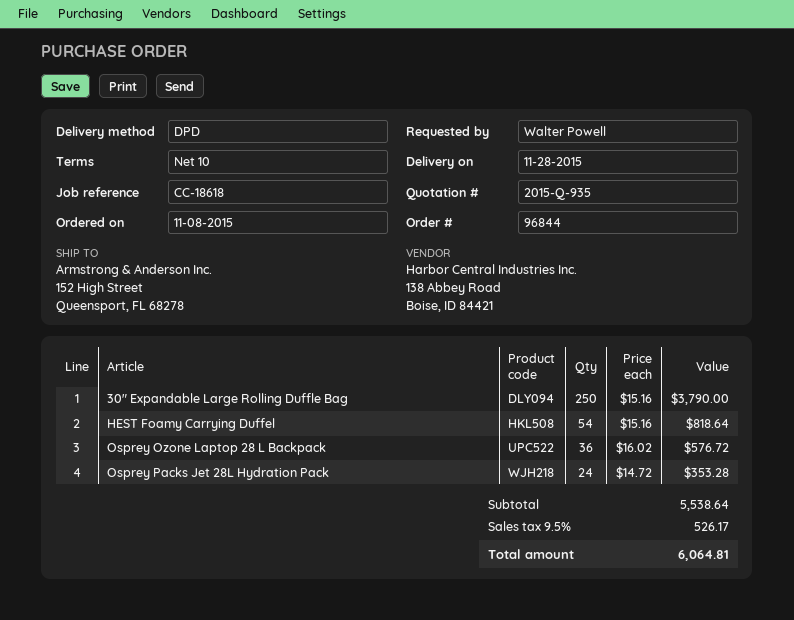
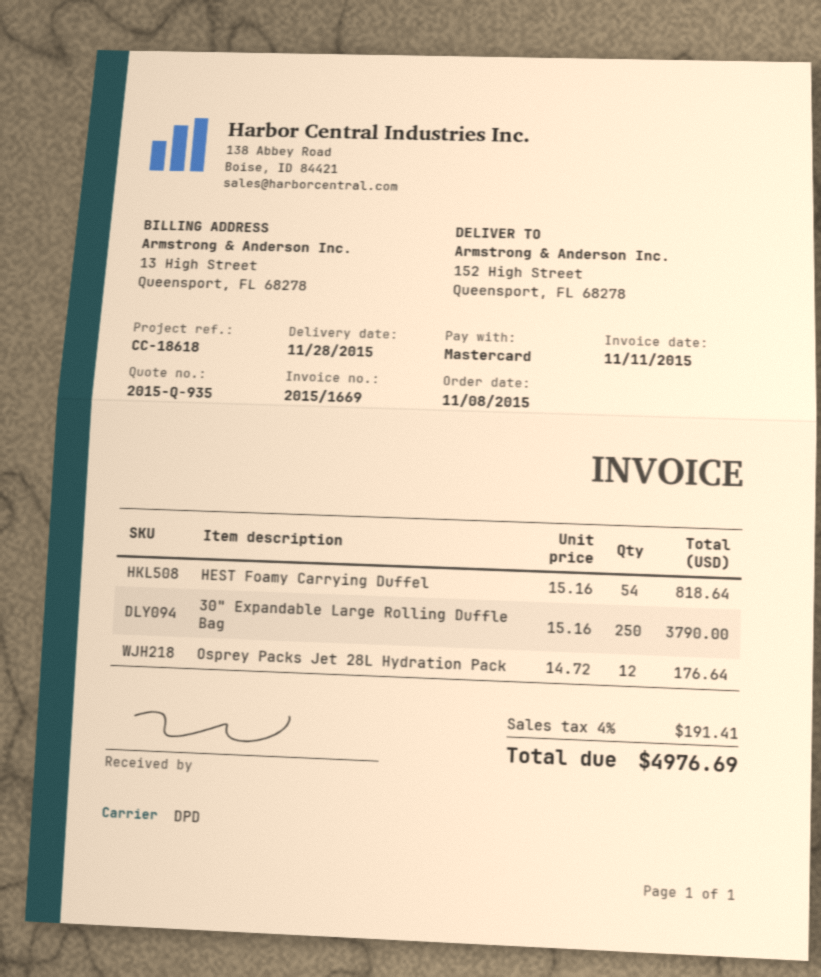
Osprey Ozone Laptop 28 L Backpack: 36 x 16.02 = 576.72 -> none
Osprey Packs Jet 28L Hydration Pack: 24 x 14.72 = 353.28 -> 12 x 14.72 = 176.64
tax: 9.5% = 526.17 -> 4% = 191.41
total: 6064.81 -> 4976.69

